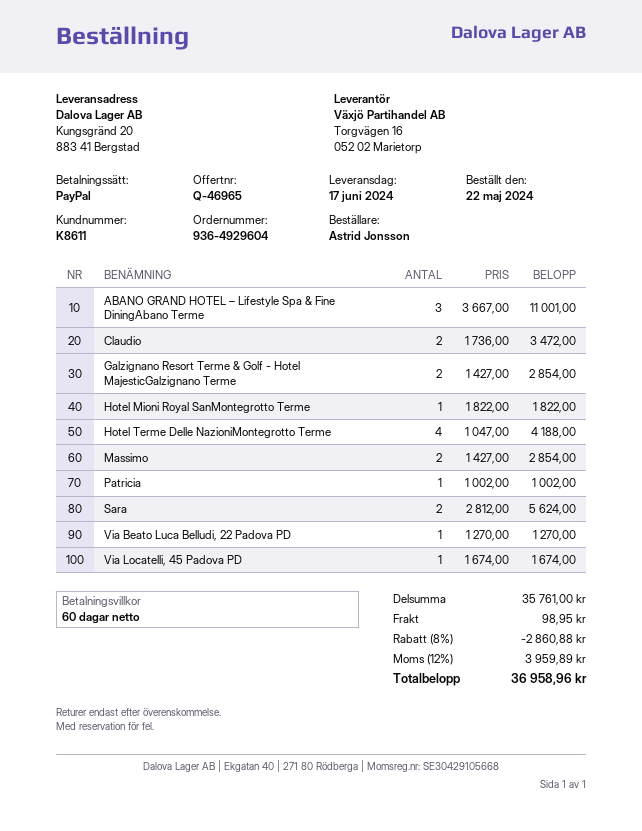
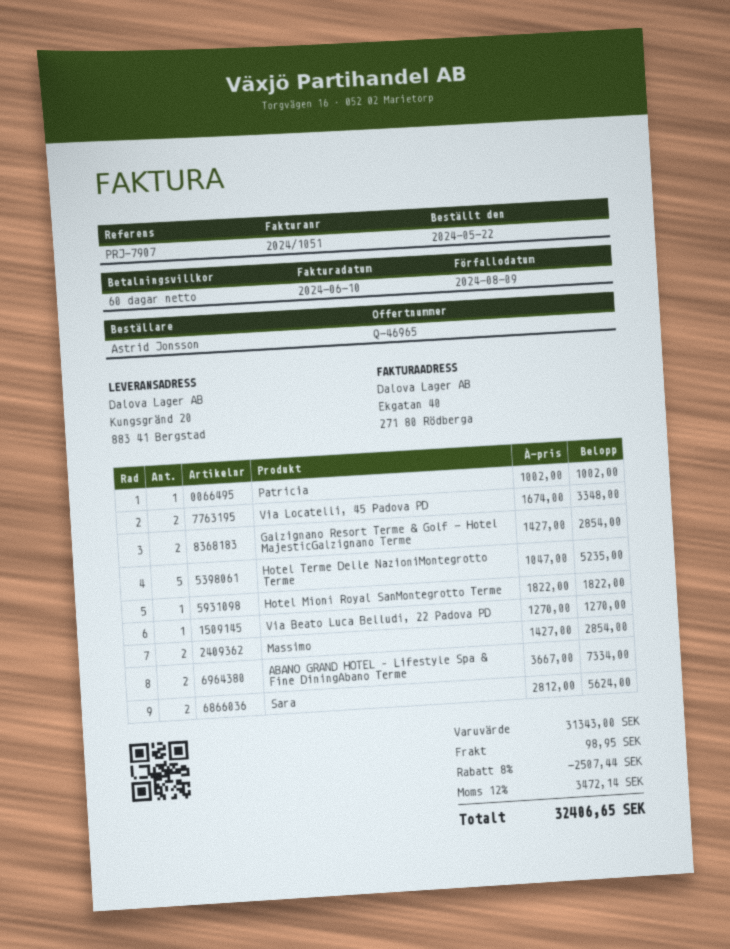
ABANO GRAND HOTEL – Lifestyle Spa & Fine DiningAbano Terme: 3 x 3667.00 = 11001.00 -> 2 x 3667.00 = 7334.00
Claudio: 2 x 1736.00 = 3472.00 -> none
Hotel Terme Delle NazioniMontegrotto Terme: 4 x 1047.00 = 4188.00 -> 5 x 1047.00 = 5235.00
Via Locatelli, 45 Padova PD: 1 x 1674.00 = 1674.00 -> 2 x 1674.00 = 3348.00
subtotal: 35761.00 -> 31343.00
discount: 8% = 2860.88 -> 8% = 2507.44
tax: 12% = 3959.89 -> 12% = 3472.14
total: 36958.96 -> 32406.65

